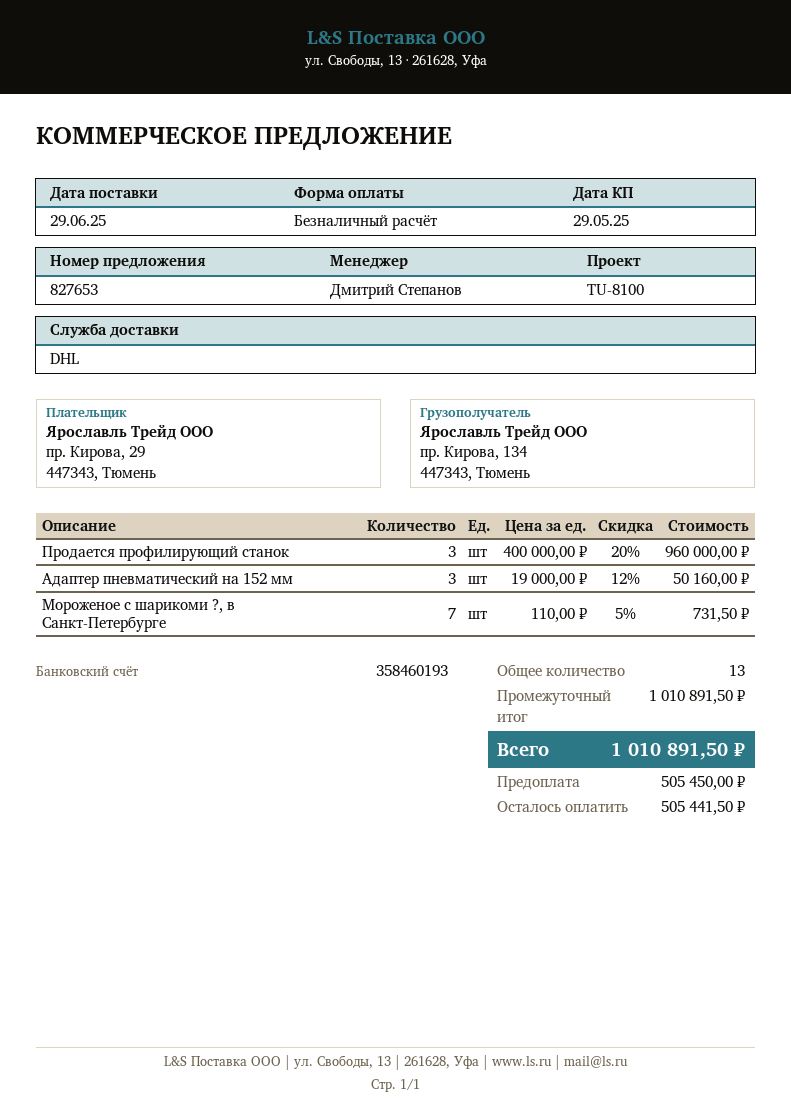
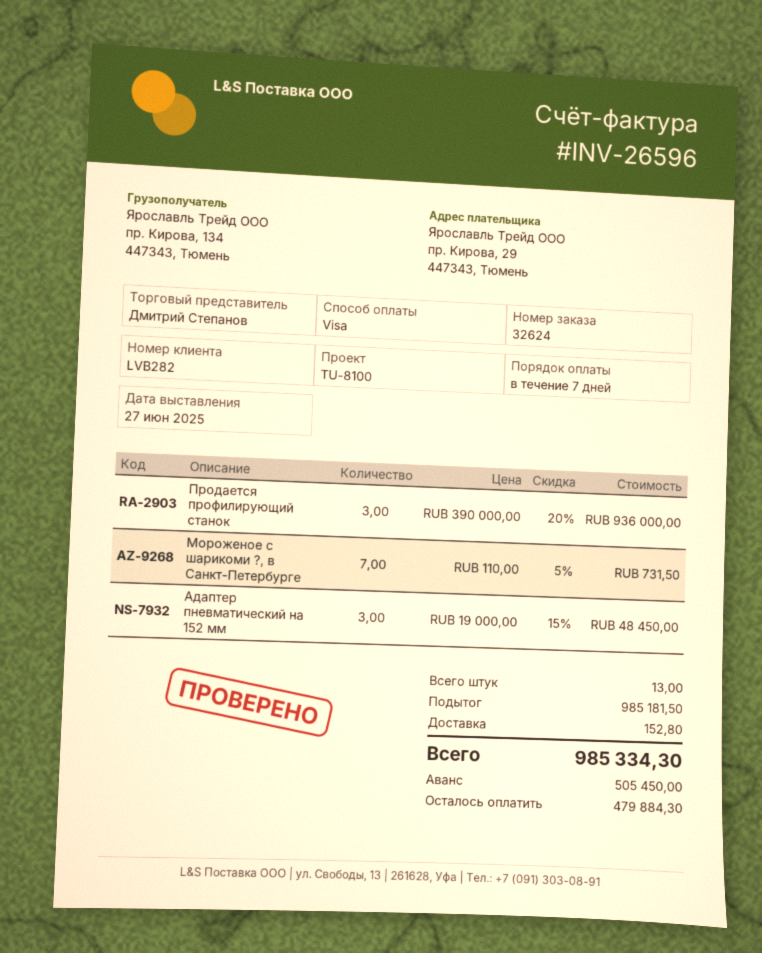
payment method: bank transfer -> Visa
Продается профилирующий станок: 3 x 400000.00 - 20% = 960000.00 -> 3 x 390000.00 - 20% = 936000.00
Адаптер пневматический на 152 мм: 3 x 19000.00 - 12% = 50160.00 -> 3 x 19000.00 - 15% = 48450.00
subtotal: 1010891.50 -> 985181.50
shipping: none -> 152.80
total: 1010891.50 -> 985334.30
balance: 505441.50 -> 479884.30

